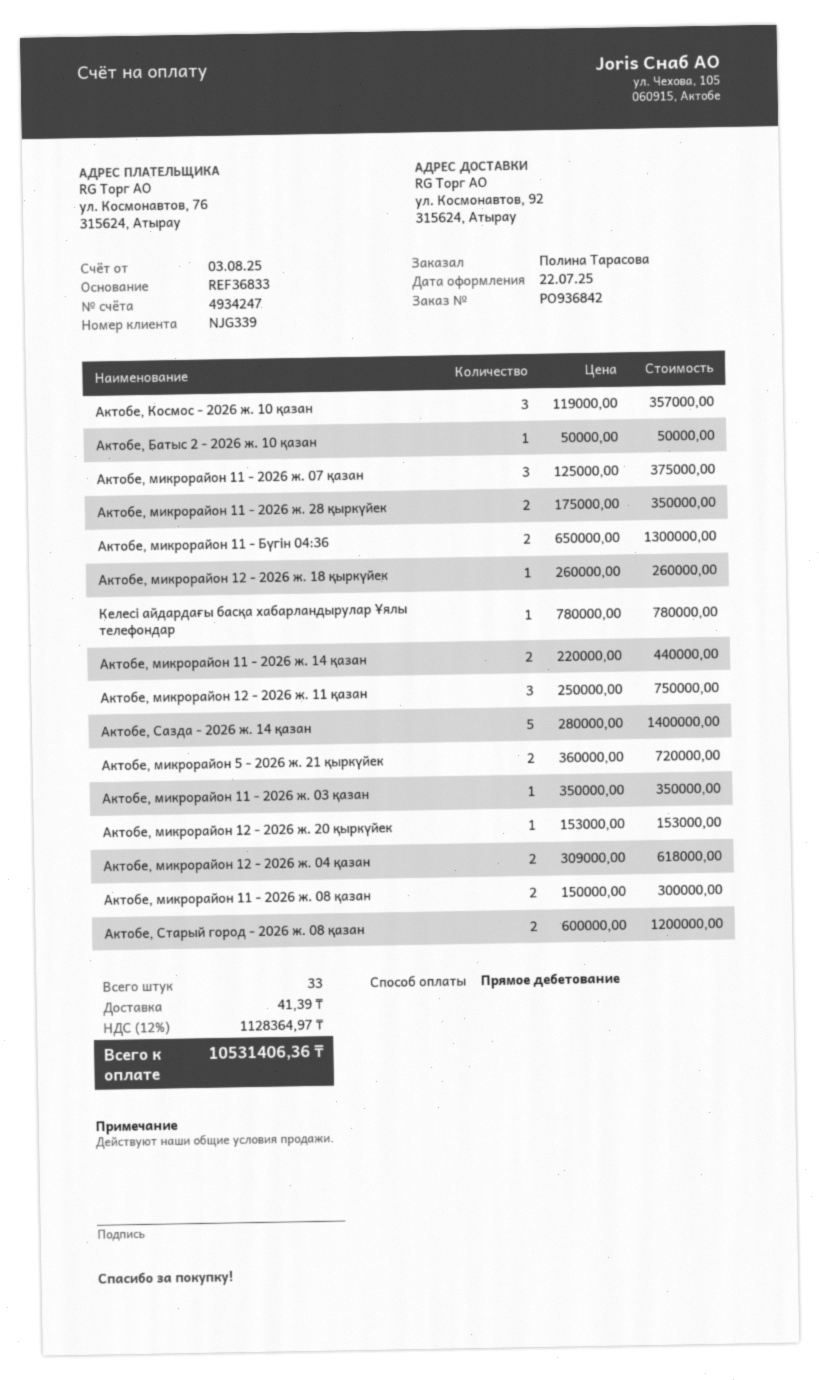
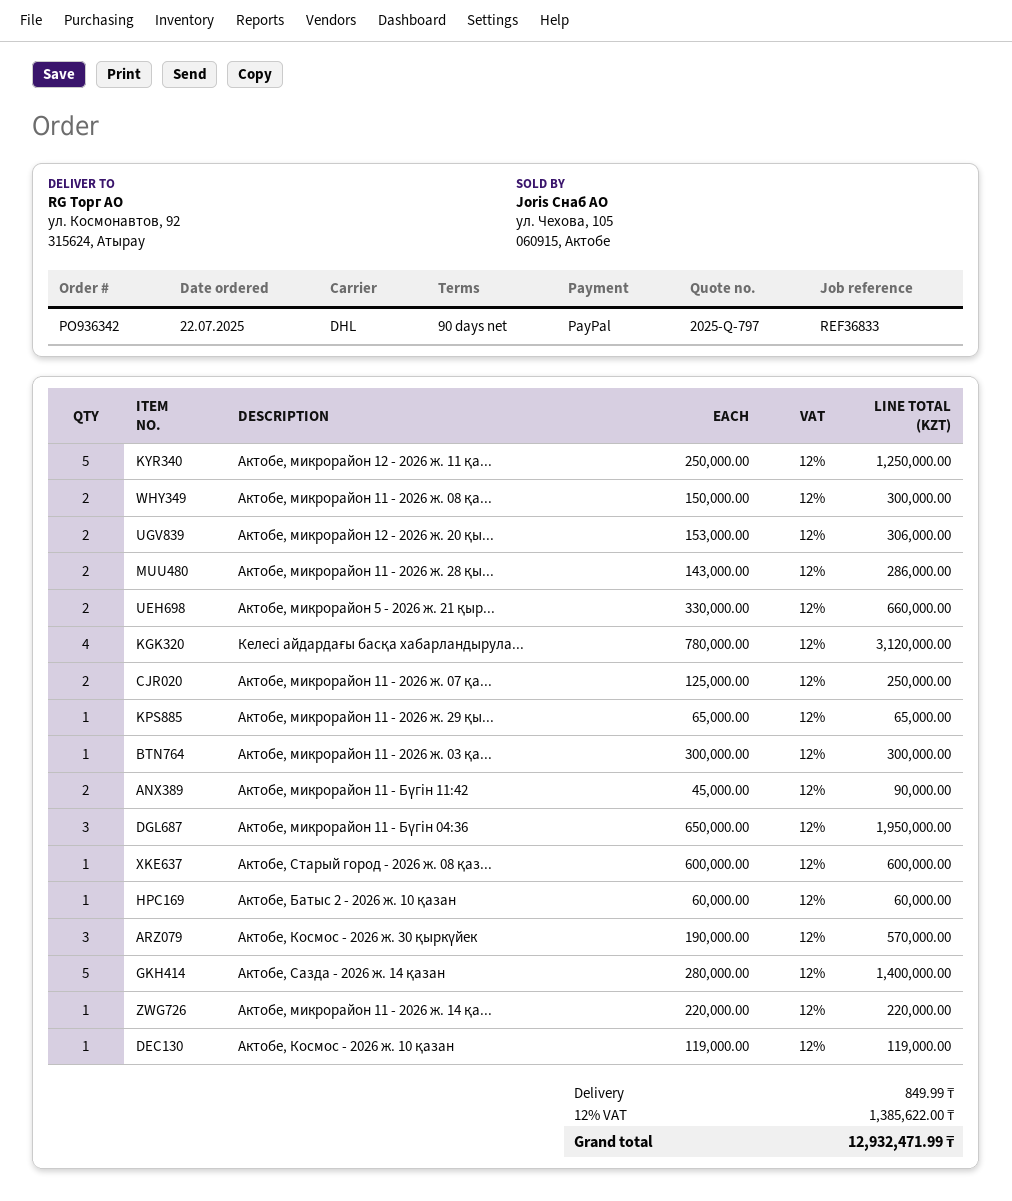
order number: PO936842 -> PO936342
payment method: direct debit -> PayPal
Актобе, Космос - 2026 ж. 10 қазан: 3 x 119000.00 = 357000.00 -> 1 x 119000.00 = 119000.00
Актобе, Батыс 2 - 2026 ж. 10 қазан: 1 x 50000.00 = 50000.00 -> 1 x 60000.00 = 60000.00
Актобе, микрорайон 11 - 2026 ж. 07 қазан: 3 x 125000.00 = 375000.00 -> 2 x 125000.00 = 250000.00
Актобе, микрорайон 11 - 2026 ж. 28 қыркүйек: 2 x 175000.00 = 350000.00 -> 2 x 143000.00 = 286000.00
Актобе, микрорайон 11 - Бүгін 04:36: 2 x 650000.00 = 1300000.00 -> 3 x 650000.00 = 1950000.00
Актобе, микрорайон 12 - 2026 ж. 18 қыркүйек: 1 x 260000.00 = 260000.00 -> none
Келесі айдардағы басқа хабарландырулар Ұялы телефондар: 1 x 780000.00 = 780000.00 -> 4 x 780000.00 = 3120000.00
Актобе, микрорайон 11 - 2026 ж. 14 қазан: 2 x 220000.00 = 440000.00 -> 1 x 220000.00 = 220000.00
Актобе, микрорайон 12 - 2026 ж. 11 қазан: 3 x 250000.00 = 750000.00 -> 5 x 250000.00 = 1250000.00
Актобе, микрорайон 5 - 2026 ж. 21 қыркүйек: 2 x 360000.00 = 720000.00 -> 2 x 330000.00 = 660000.00
Актобе, микрорайон 11 - 2026 ж. 03 қазан: 1 x 350000.00 = 350000.00 -> 1 x 300000.00 = 300000.00
Актобе, микрорайон 12 - 2026 ж. 20 қыркүйек: 1 x 153000.00 = 153000.00 -> 2 x 153000.00 = 306000.00
Актобе, микрорайон 12 - 2026 ж. 04 қазан: 2 x 309000.00 = 618000.00 -> none
Актобе, Старый город - 2026 ж. 08 қазан: 2 x 600000.00 = 1200000.00 -> 1 x 600000.00 = 600000.00
Актобе, микрорайон 11 - 2026 ж. 29 қы...: none -> 1 x 65000.00 = 65000.00
Актобе, микрорайон 11 - Бүгін 11:42: none -> 2 x 45000.00 = 90000.00
Актобе, Космос - 2026 ж. 30 қыркүйек: none -> 3 x 190000.00 = 570000.00
shipping: 41.39 -> 849.99
tax: 12% = 1128364.97 -> 12% = 1385622.00
total: 10531406.36 -> 12932471.99

